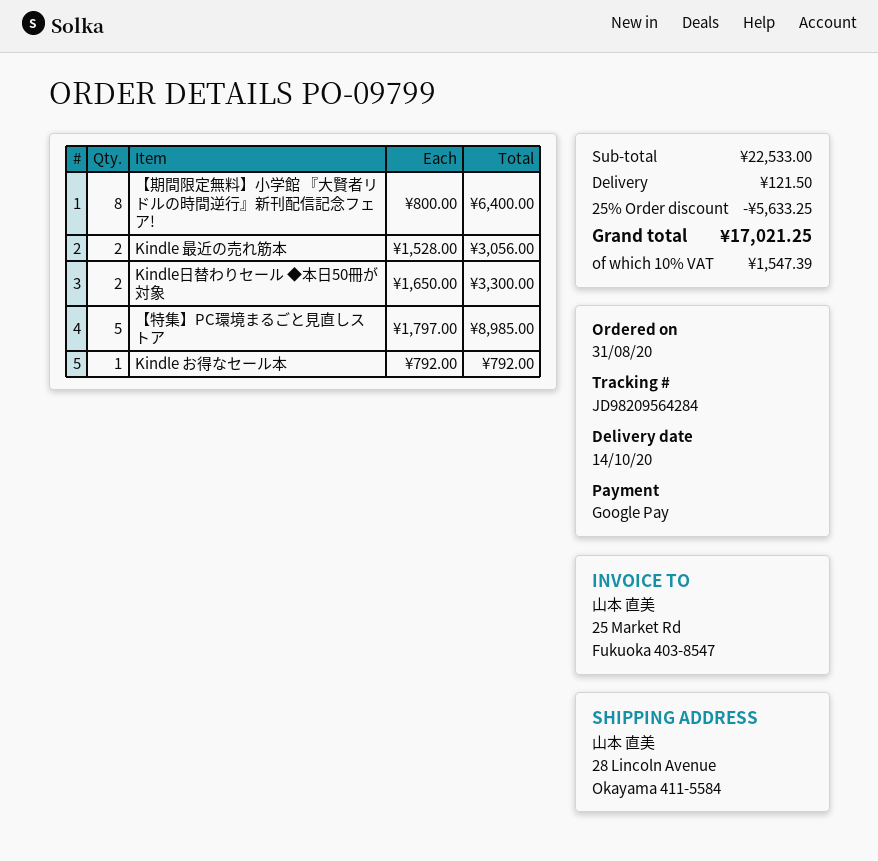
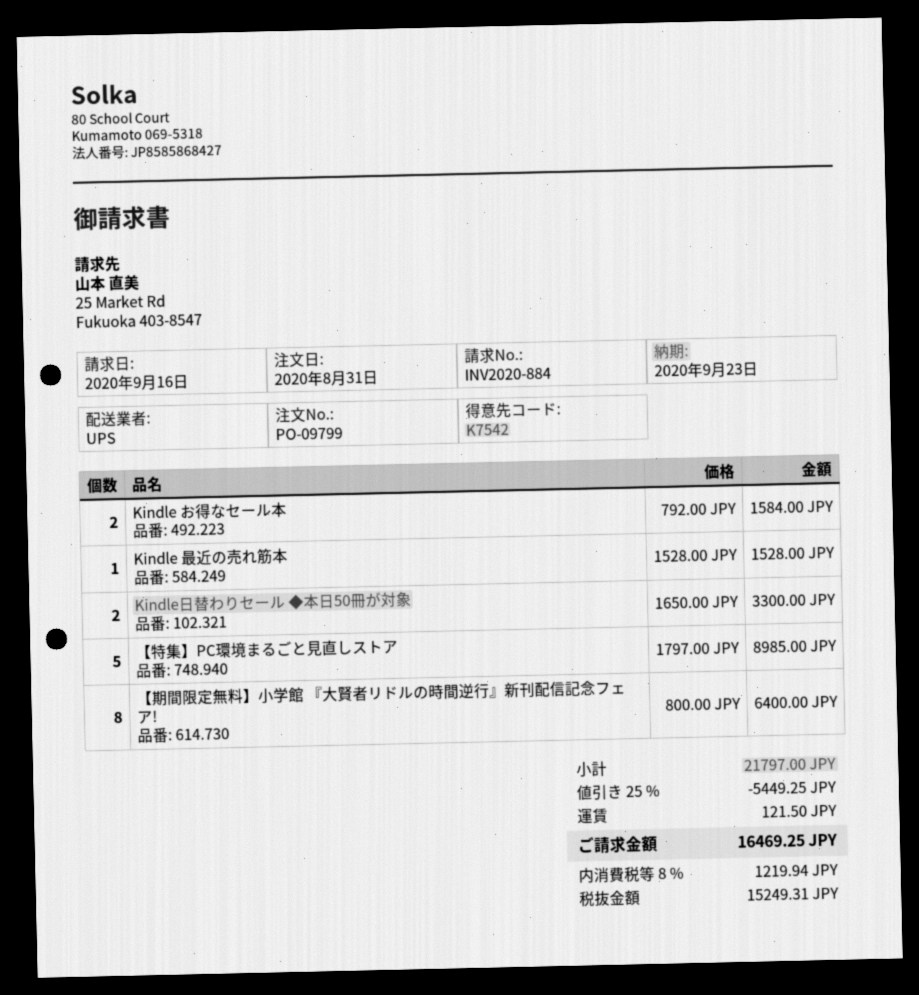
delivery date: 2020-10-14 -> 2020-09-23
Kindle 最近の売れ筋本: 2 x 1528.00 = 3056.00 -> 1 x 1528.00 = 1528.00
Kindle お得なセール本: 1 x 792.00 = 792.00 -> 2 x 792.00 = 1584.00
subtotal: 22533.00 -> 21797.00
discount: 25% = 5633.25 -> 25% = 5449.25
tax: 10% = 1547.39 -> 8% = 1219.94
total: 17021.25 -> 16469.25

